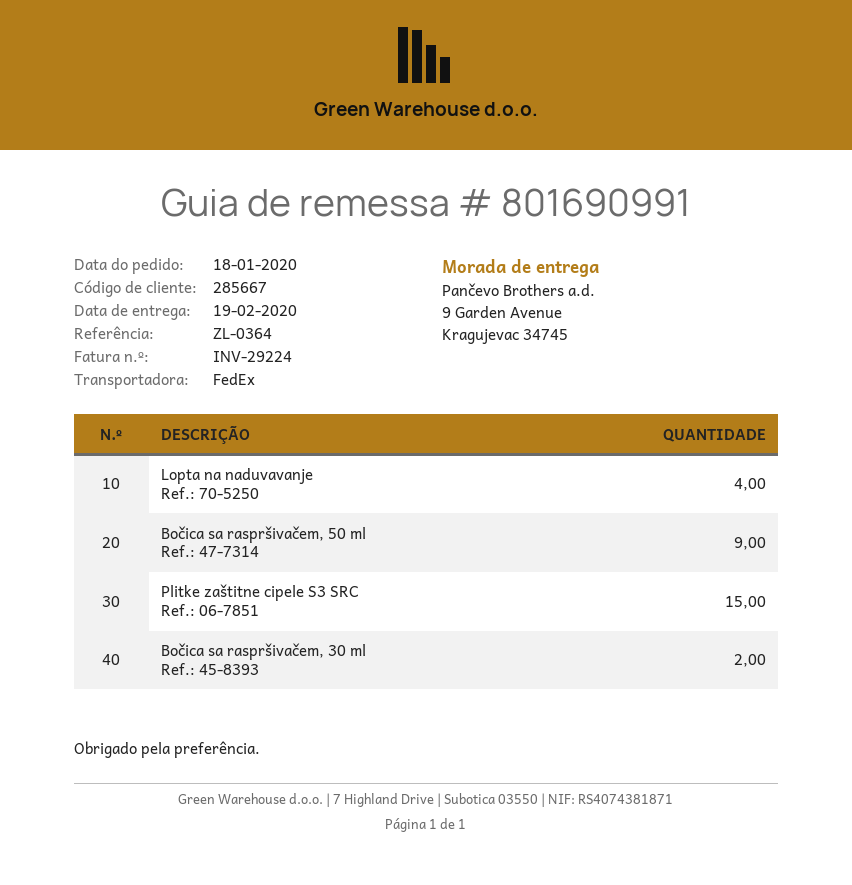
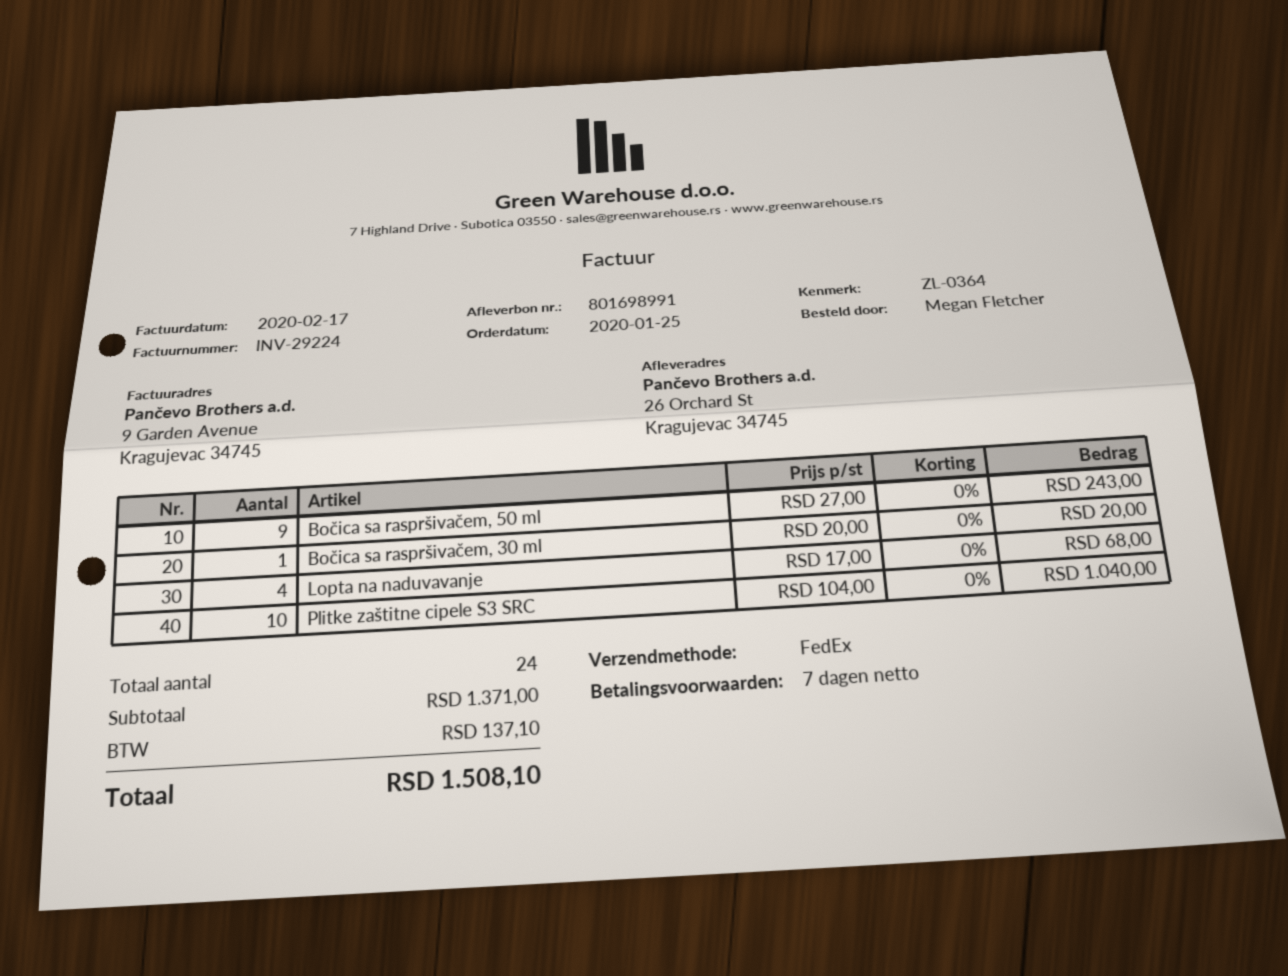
order date: 2020-01-18 -> 2020-01-25
delivery note number: 801690991 -> 801698991
ship to: 9 Garden Avenue, Kragujevac 34745 -> 26 Orchard St, Kragujevac 34745
Plitke zaštitne cipele S3 SRC: 15 -> 10
Bočica sa raspršivačem, 30 ml: 2 -> 1

